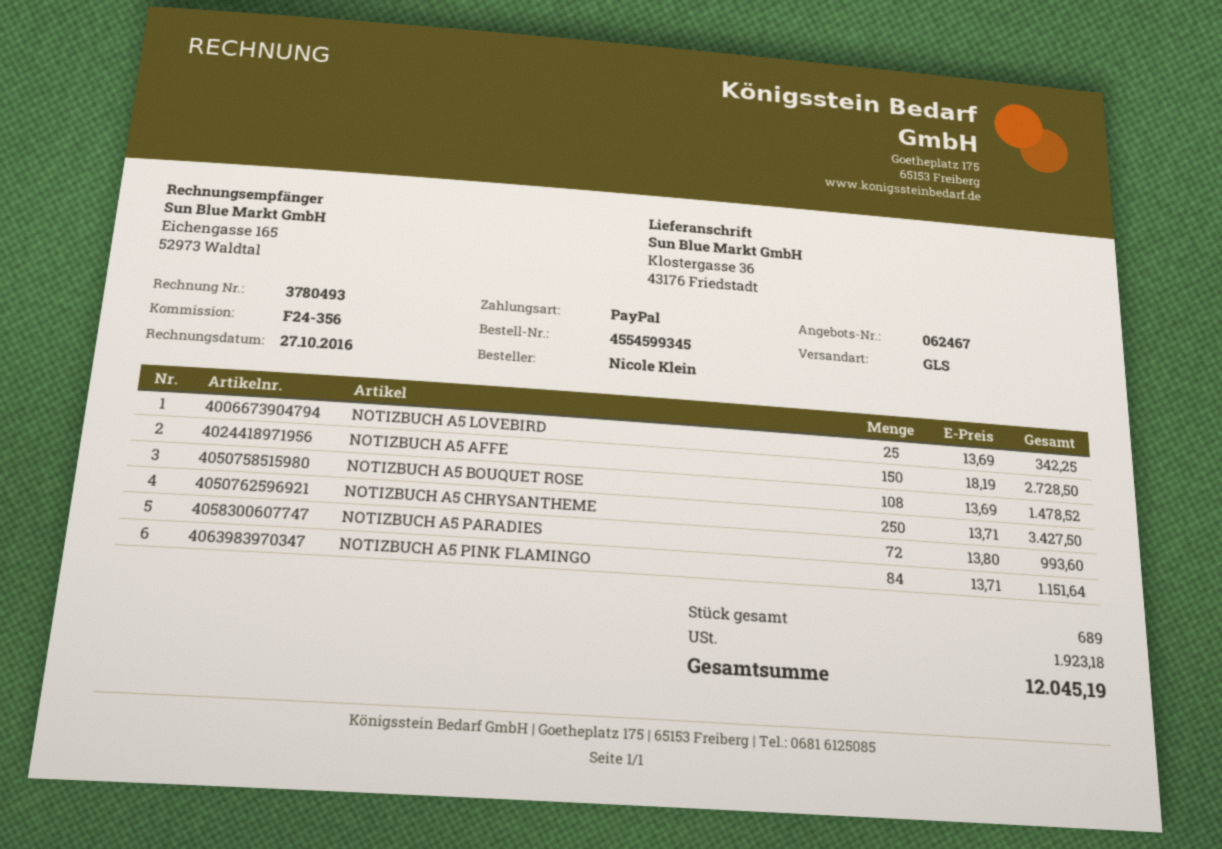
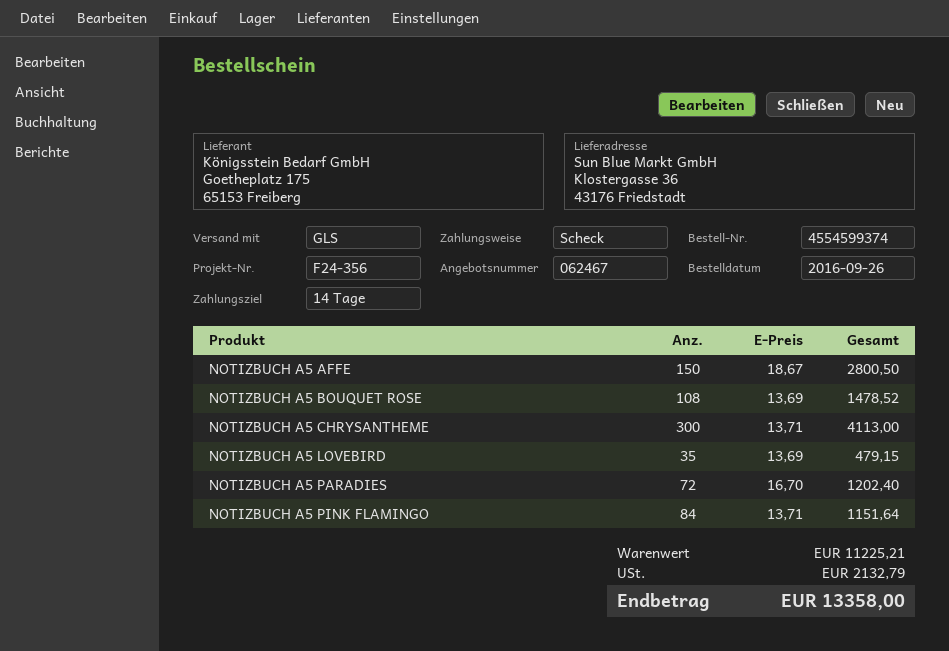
order number: 4554599345 -> 4554599374
payment method: PayPal -> cheque
NOTIZBUCH A5 LOVEBIRD: 25 x 13.69 = 342.25 -> 35 x 13.69 = 479.15
NOTIZBUCH A5 AFFE: 150 x 18.19 = 2728.50 -> 150 x 18.67 = 2800.50
NOTIZBUCH A5 CHRYSANTHEME: 250 x 13.71 = 3427.50 -> 300 x 13.71 = 4113.00
NOTIZBUCH A5 PARADIES: 72 x 13.80 = 993.60 -> 72 x 16.70 = 1202.40
tax: 1923.18 -> 2132.79
total: 12045.19 -> 13358.00

